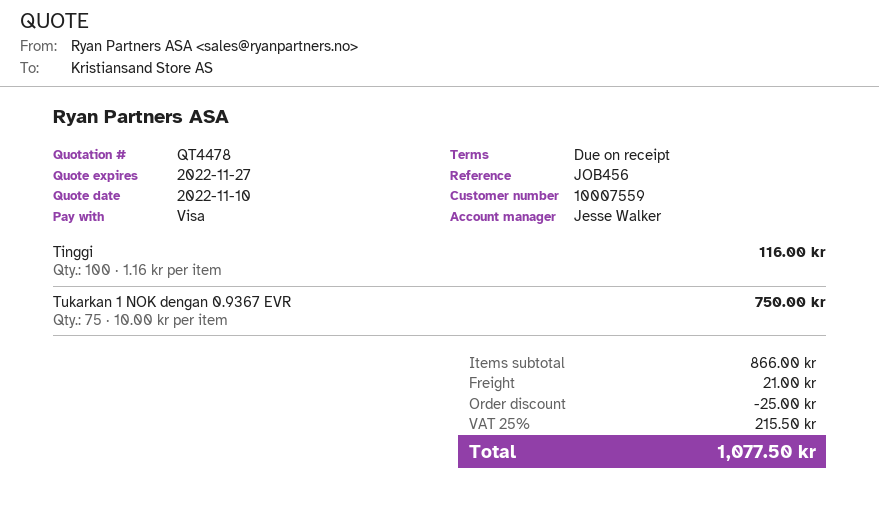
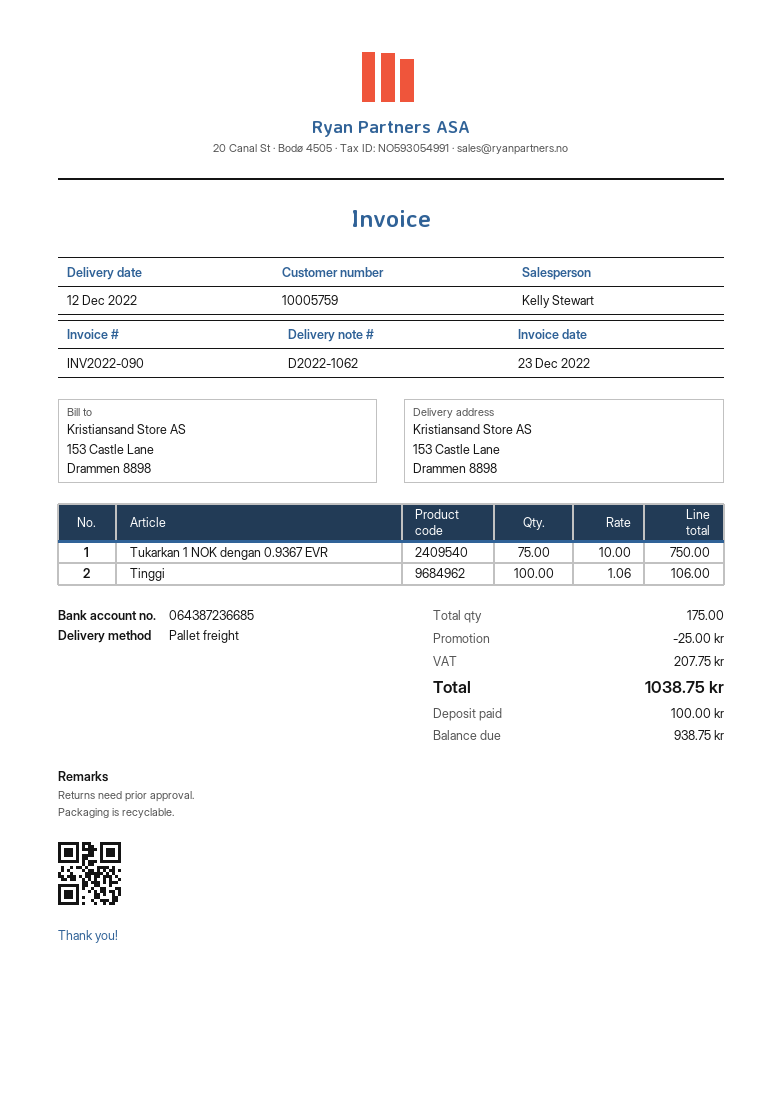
customer number: 10007559 -> 10005759
sales rep: Jesse Walker -> Kelly Stewart
Tinggi: 100 x 1.16 = 116.00 -> 100 x 1.06 = 106.00
shipping: 21.00 -> none
tax: 215.50 -> 207.75
total: 1077.50 -> 1038.75

